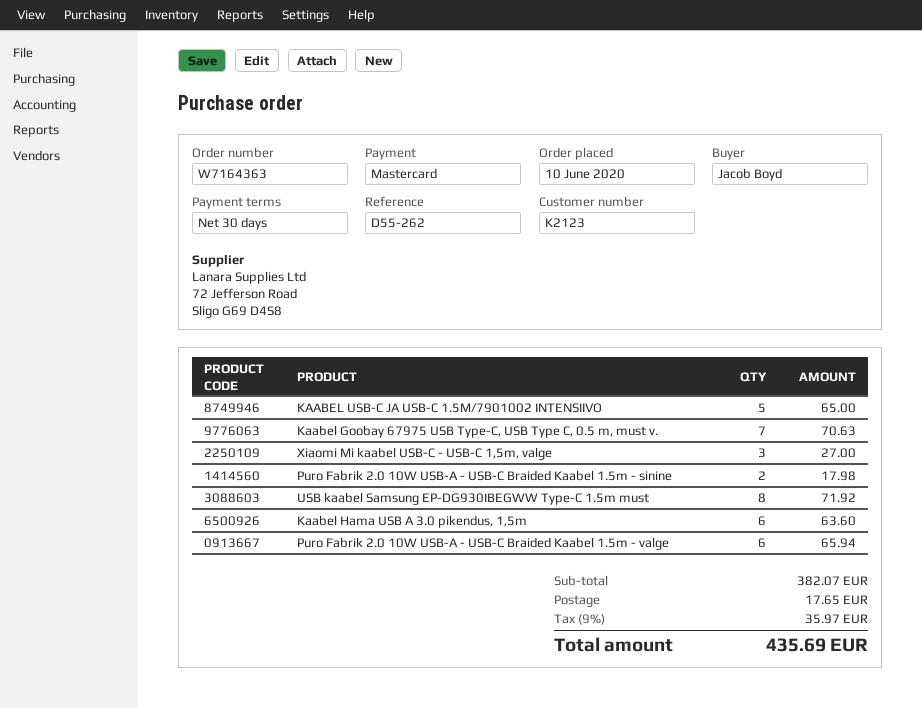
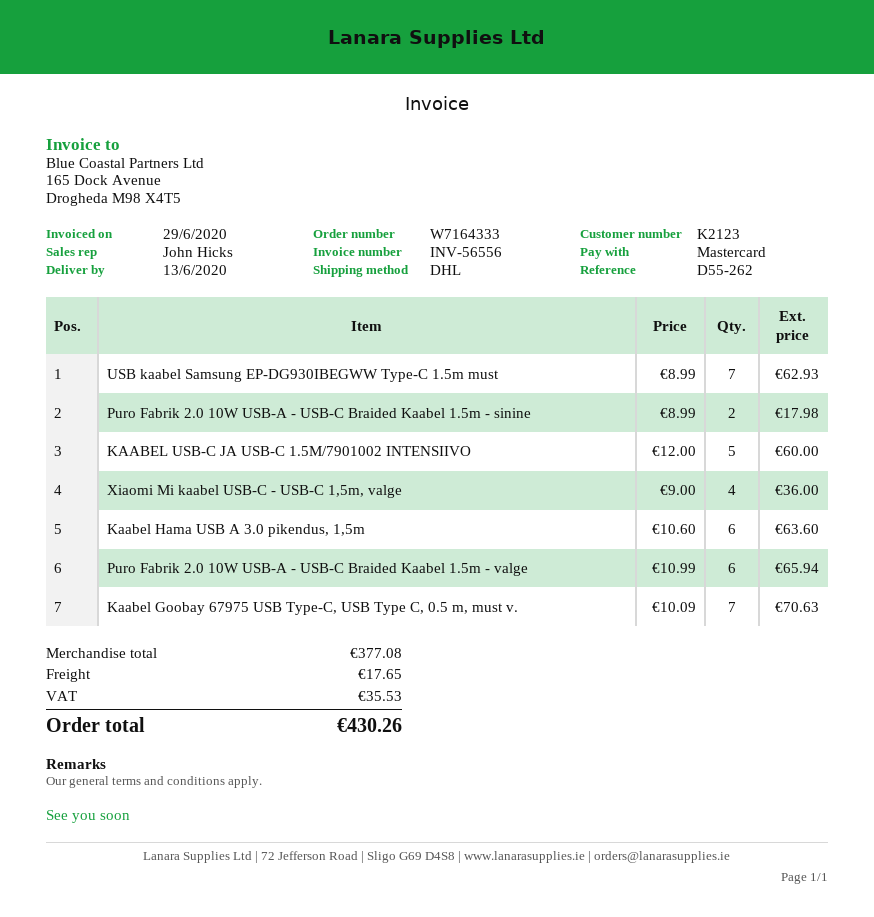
order number: W7164363 -> W7164333
KAABEL USB-C JA USB-C 1.5M/7901002 INTENSIIVO: 5 for 65.00 -> 5 for 60.00
Xiaomi Mi kaabel USB-C - USB-C 1,5m, valge: 3 for 27.00 -> 4 for 36.00
USB kaabel Samsung EP-DG930IBEGWW Type-C 1.5m must: 8 for 71.92 -> 7 for 62.93
subtotal: 382.07 -> 377.08
tax: 35.97 -> 35.53
total: 435.69 -> 430.26

